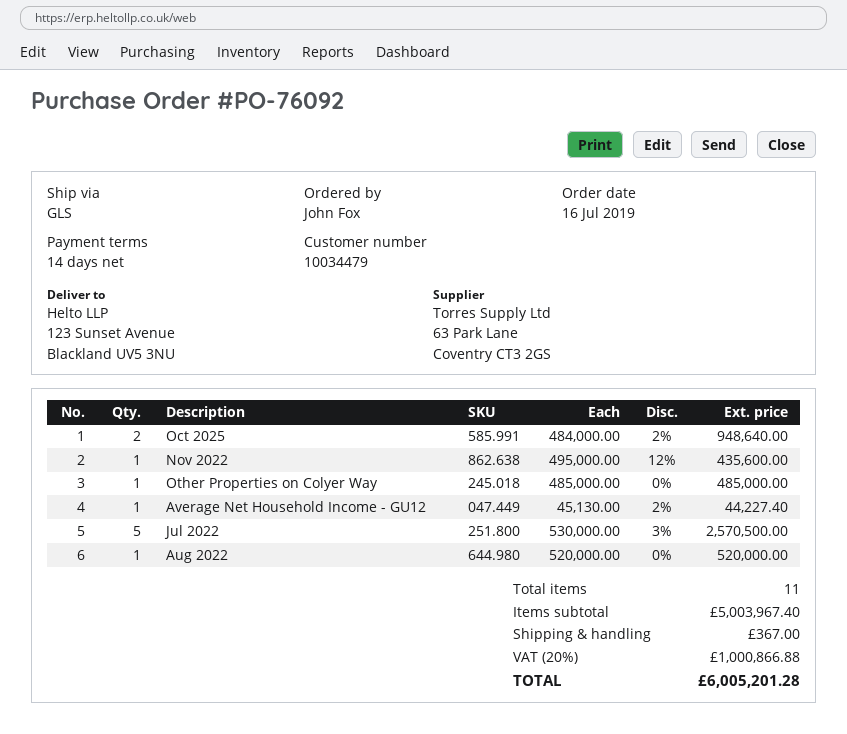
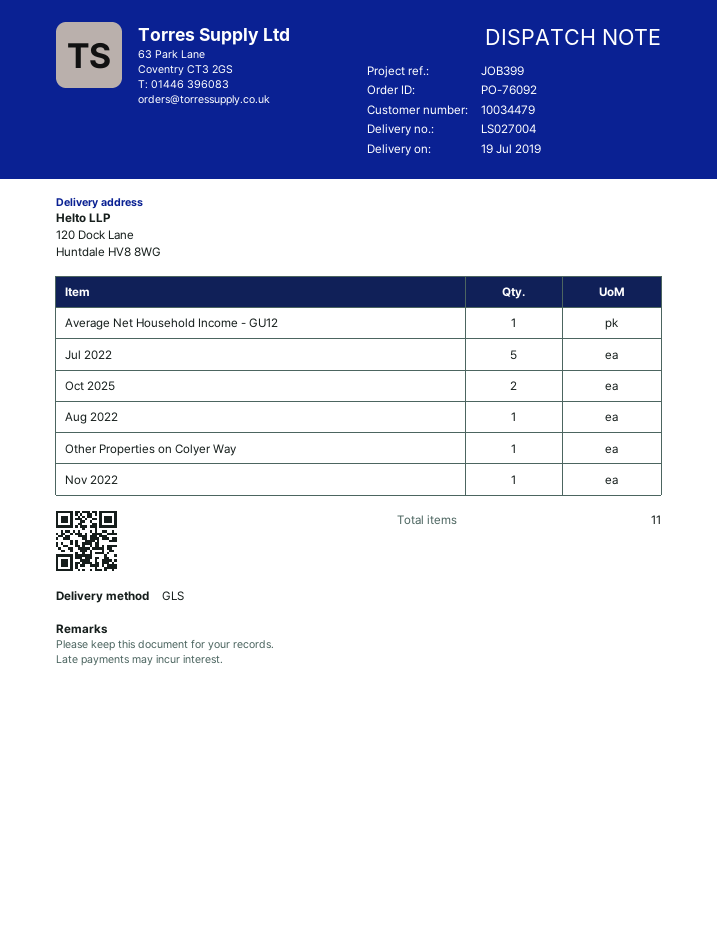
ship to: 123 Sunset Avenue, Blackland UV5 3NU -> 120 Dock Lane, Huntdale HV8 8WG

